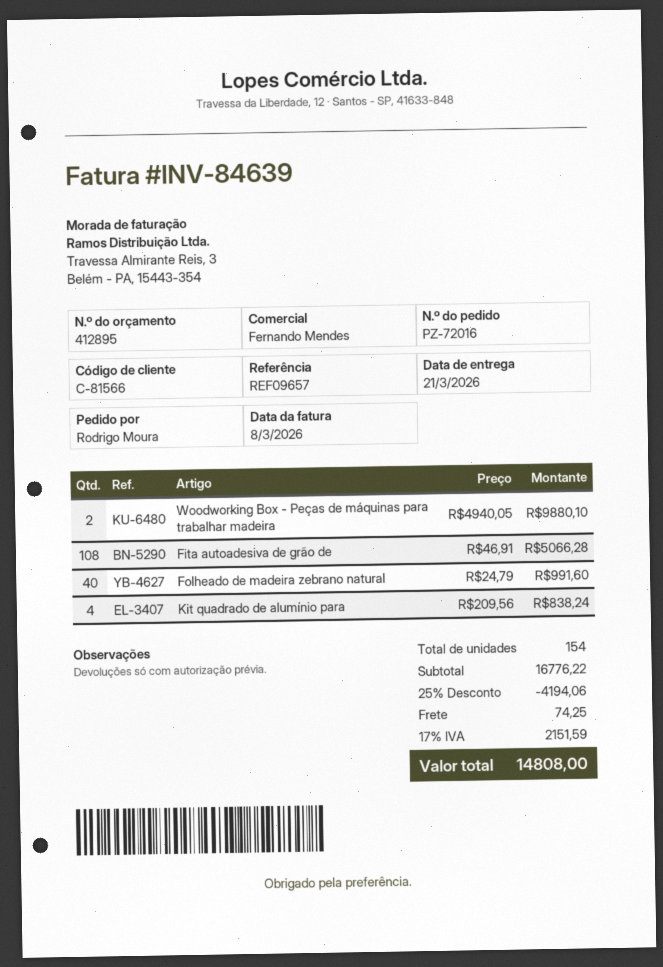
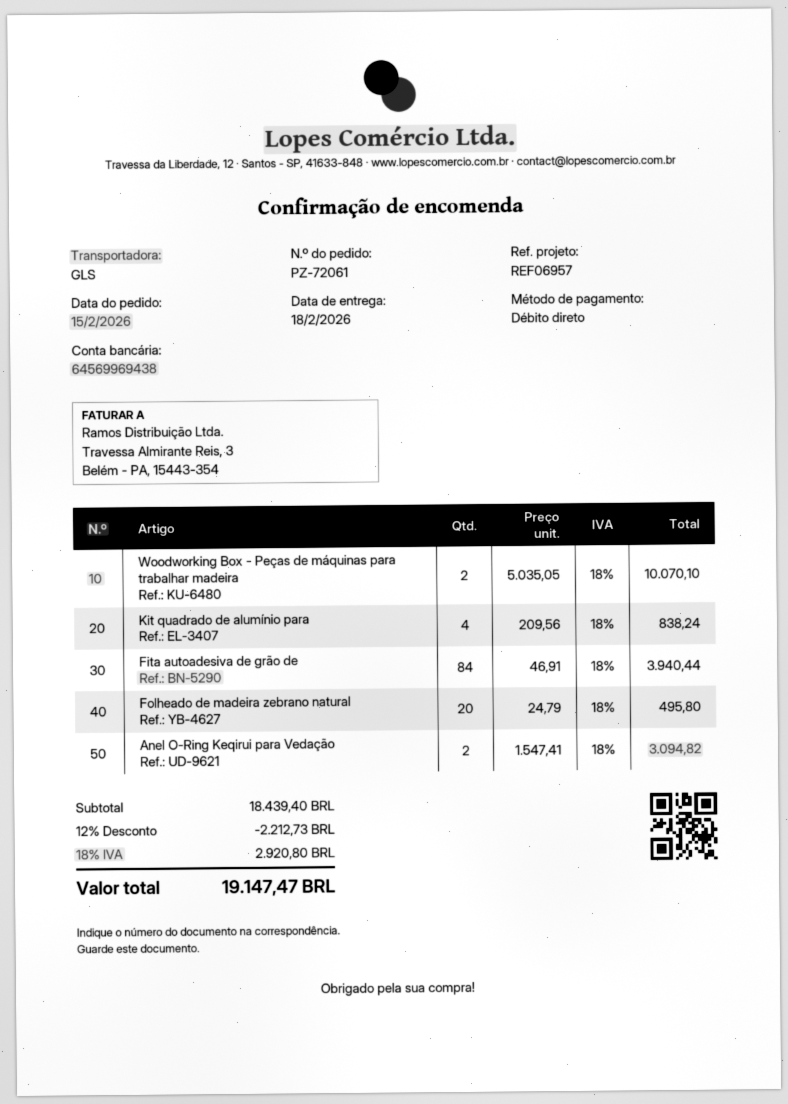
order number: PZ-72016 -> PZ-72061
delivery date: 2026-03-21 -> 2026-02-18
reference: REF09657 -> REF06957
Woodworking Box - Peças de máquinas para trabalhar madeira: 2 x 4940.05 = 9880.10 -> 2 x 5035.05 = 10070.10
Fita autoadesiva de grão de: 108 x 46.91 = 5066.28 -> 84 x 46.91 = 3940.44
Folheado de madeira zebrano natural: 40 x 24.79 = 991.60 -> 20 x 24.79 = 495.80
Anel O-Ring Keqirui para Vedação: none -> 2 x 1547.41 = 3094.82
subtotal: 16776.22 -> 18439.40
discount: 25% = 4194.06 -> 12% = 2212.73
shipping: 74.25 -> none
tax: 17% = 2151.59 -> 18% = 2920.80
total: 14808.00 -> 19147.47

